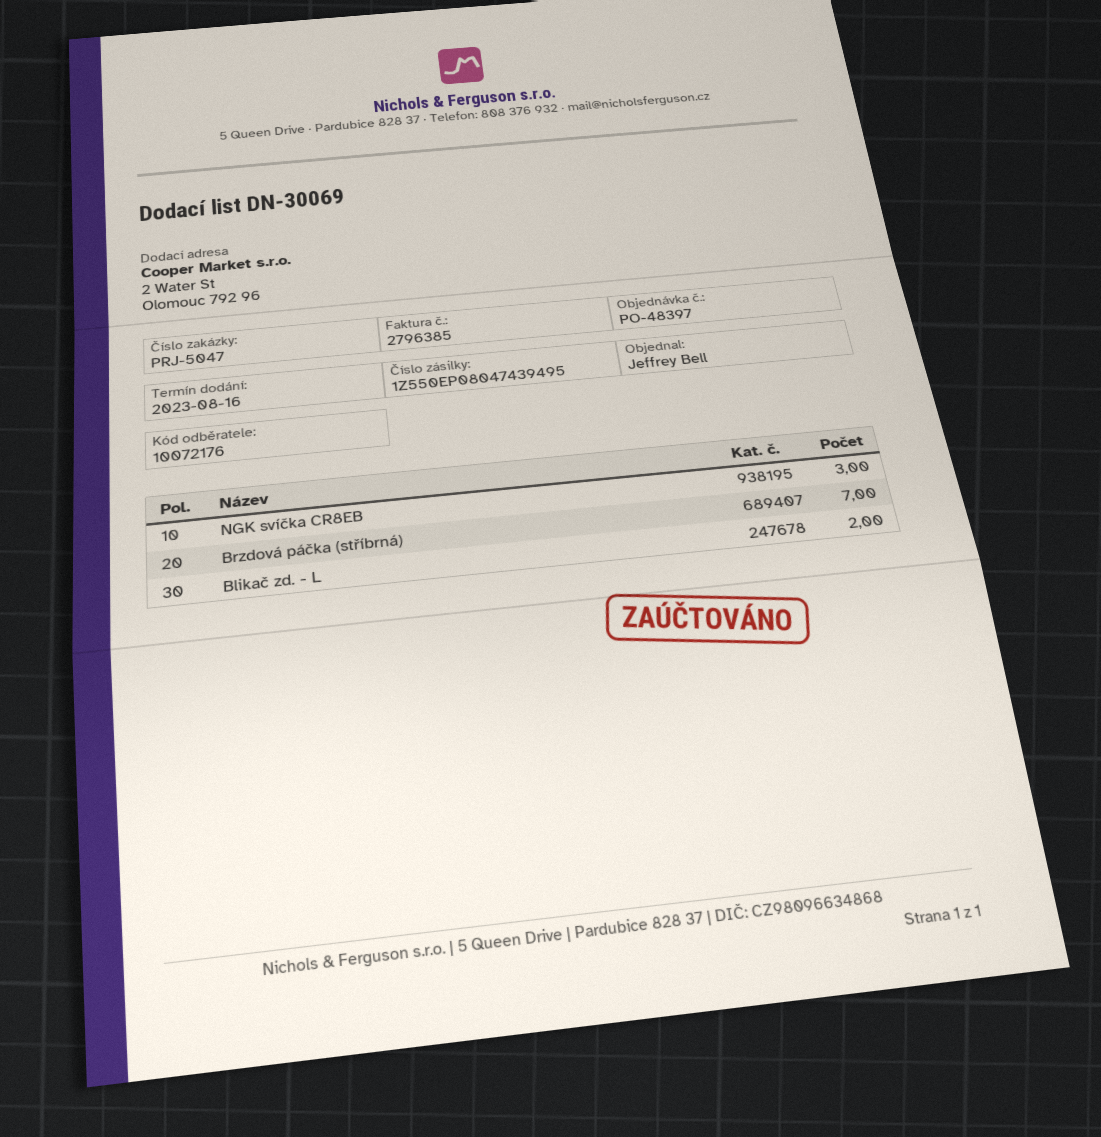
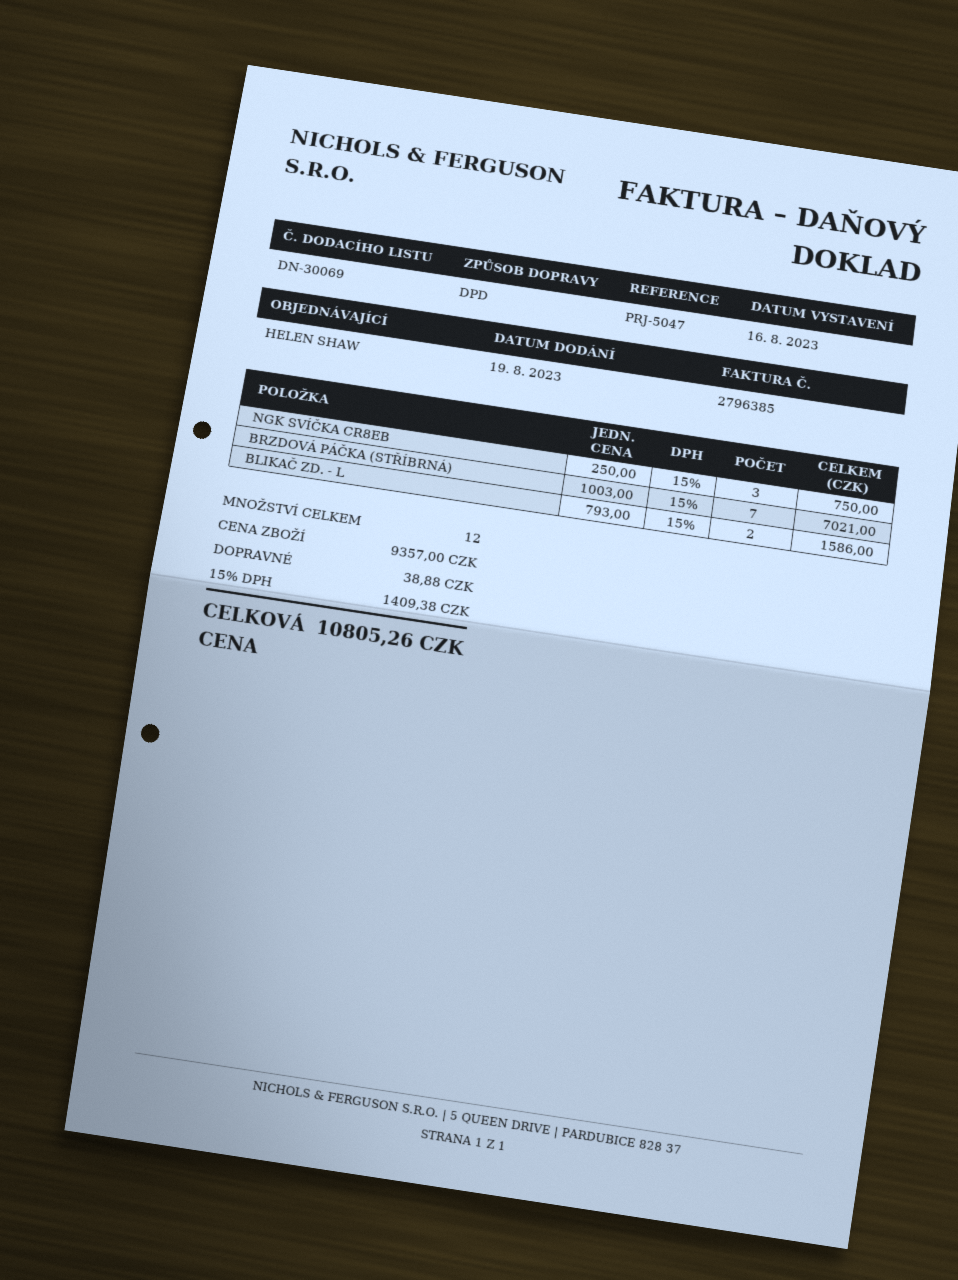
delivery date: 2023-08-16 -> 2023-08-19
ordered by: Jeffrey Bell -> HELEN SHAW

